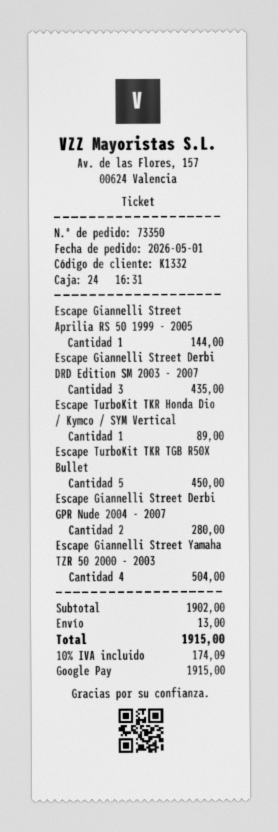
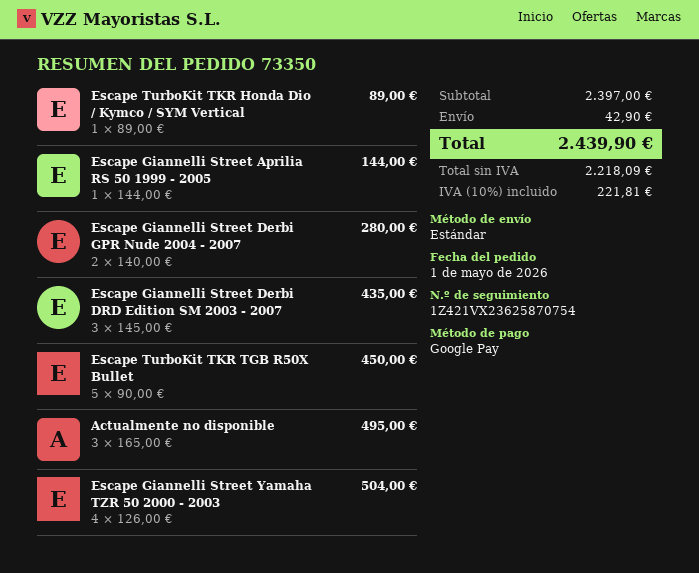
Actualmente no disponible: none -> 3 for 495.00
subtotal: 1902.00 -> 2397.00
shipping: 13.00 -> 42.90
tax: 10% = 174.09 -> 10% = 221.81
total: 1915.00 -> 2439.90

